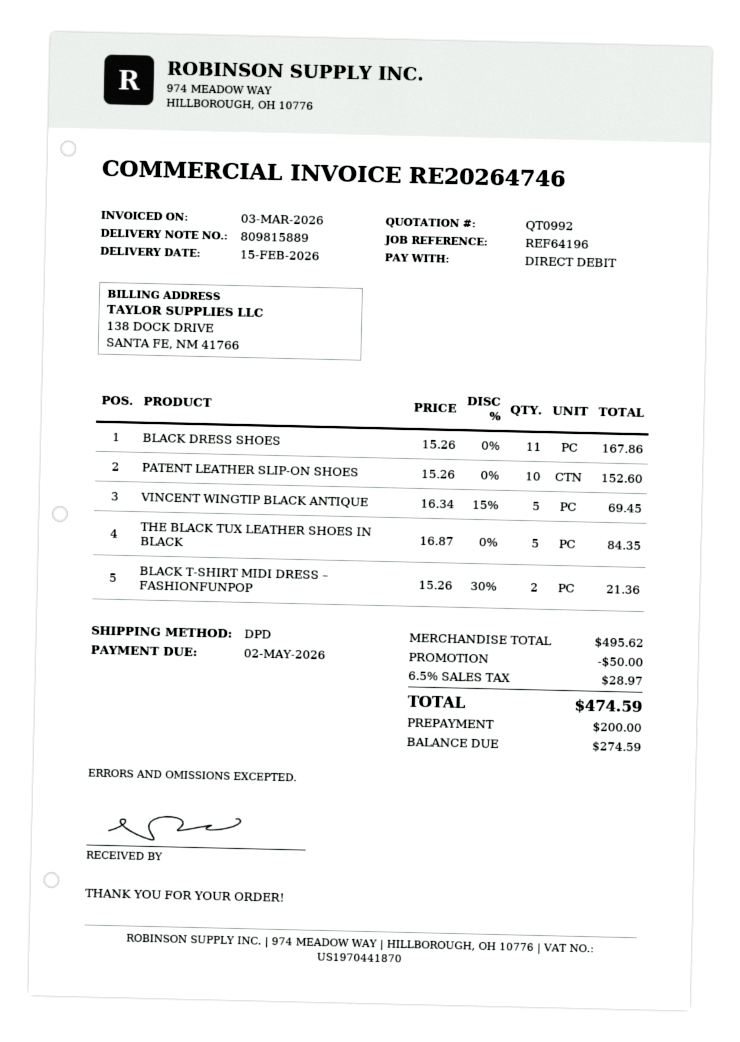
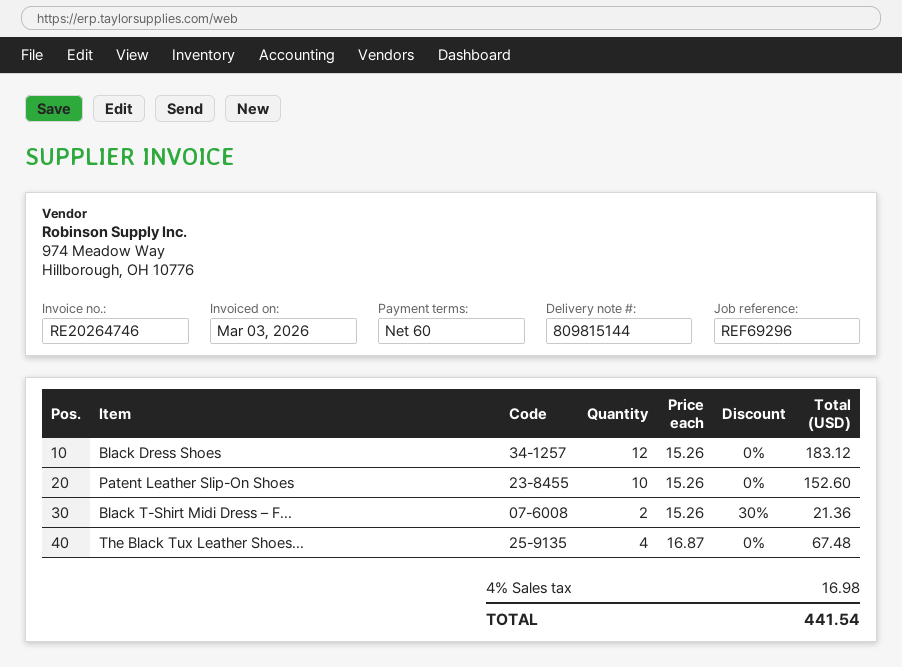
delivery note number: 809815889 -> 809815144
reference: REF64196 -> REF69296
BLACK DRESS SHOES: 11 x 15.26 = 167.86 -> 12 x 15.26 = 183.12
VINCENT WINGTIP BLACK ANTIQUE: 5 x 16.34 - 15% = 69.45 -> none
THE BLACK TUX LEATHER SHOES IN BLACK: 5 x 16.87 = 84.35 -> 4 x 16.87 = 67.48
discount: 50.00 -> none
tax: 6.5% = 28.97 -> 4% = 16.98
total: 474.59 -> 441.54

